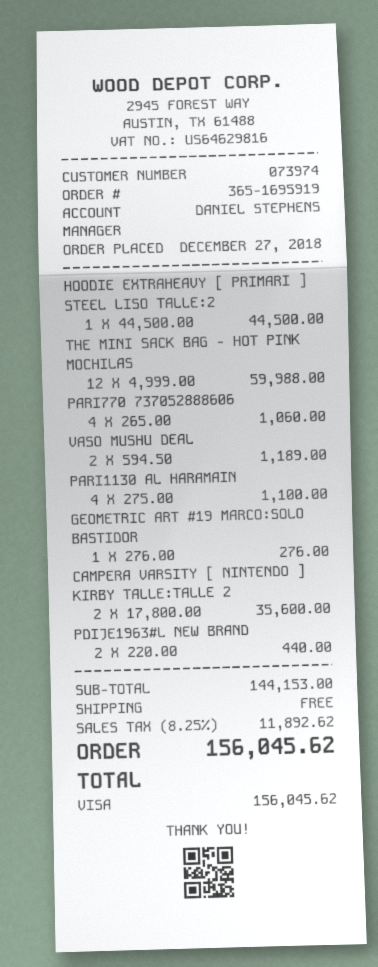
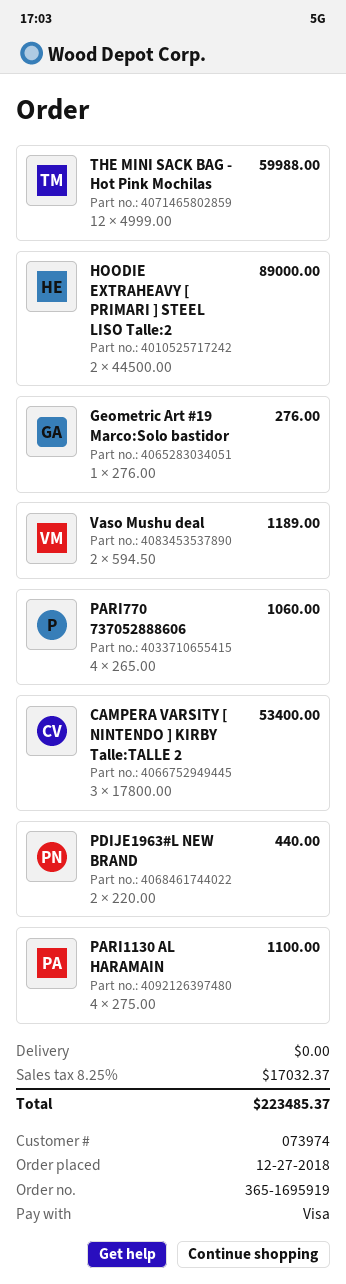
HOODIE EXTRAHEAVY [ PRIMARI ] STEEL LISO TALLE:2: 1 x 44500.00 = 44500.00 -> 2 x 44500.00 = 89000.00
CAMPERA VARSITY [ NINTENDO ] KIRBY TALLE:TALLE 2: 2 x 17800.00 = 35600.00 -> 3 x 17800.00 = 53400.00
tax: 8.25% = 11892.62 -> 8.25% = 17032.37
total: 156045.62 -> 223485.37

